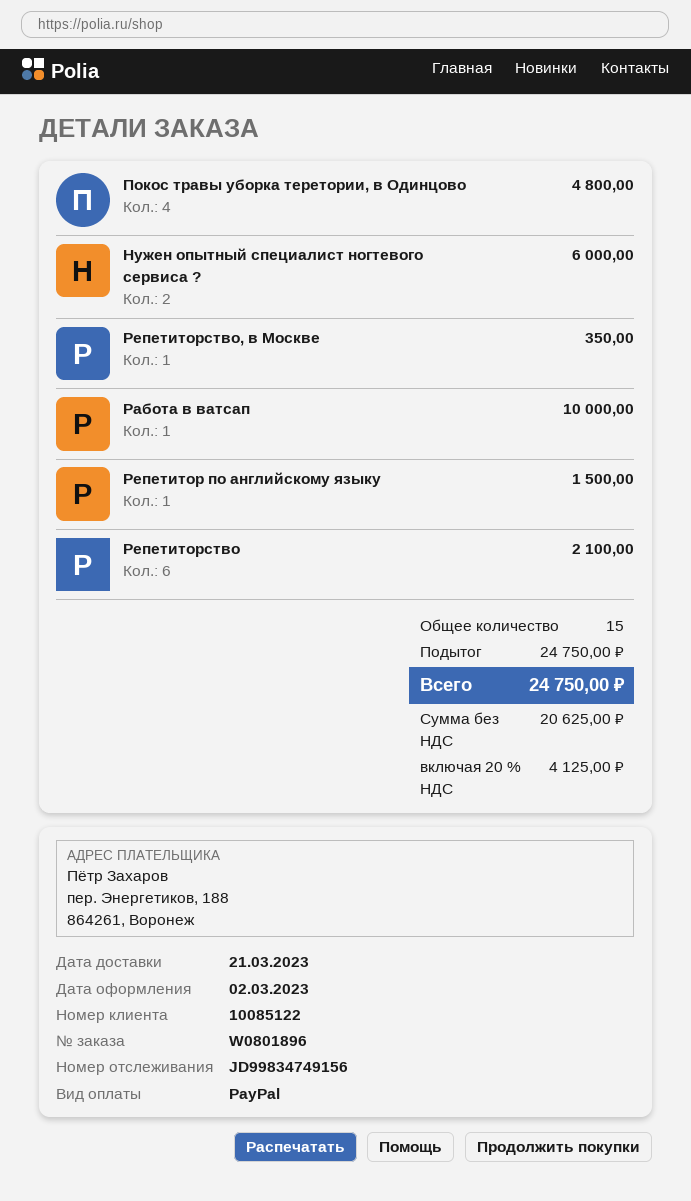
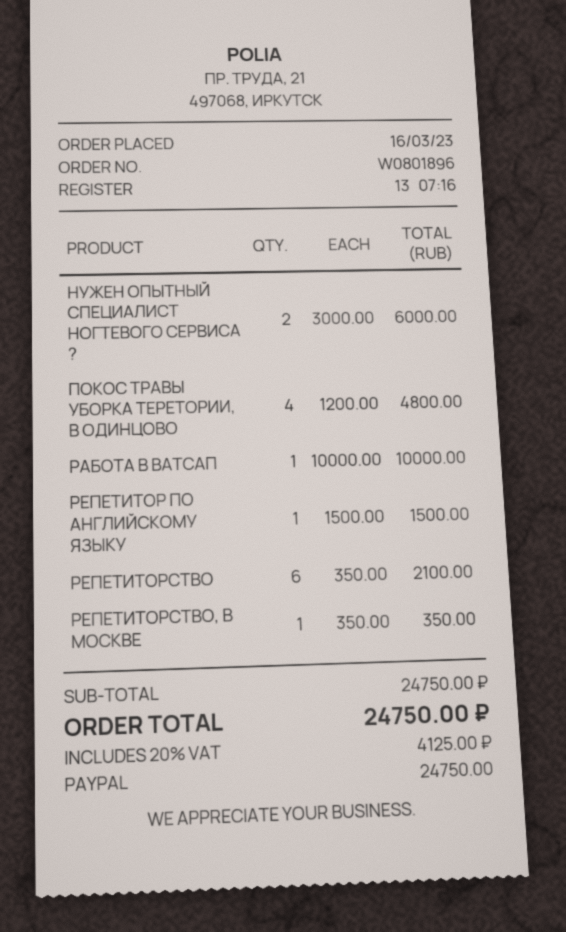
order date: 2023-03-02 -> 2023-03-16

